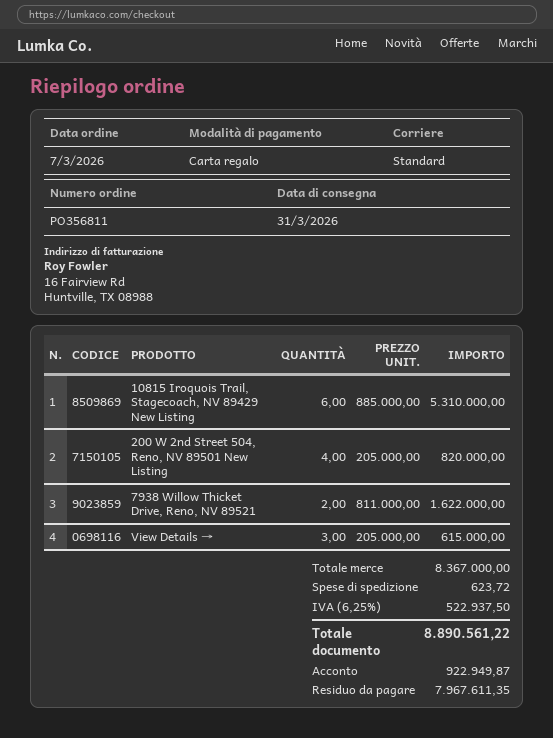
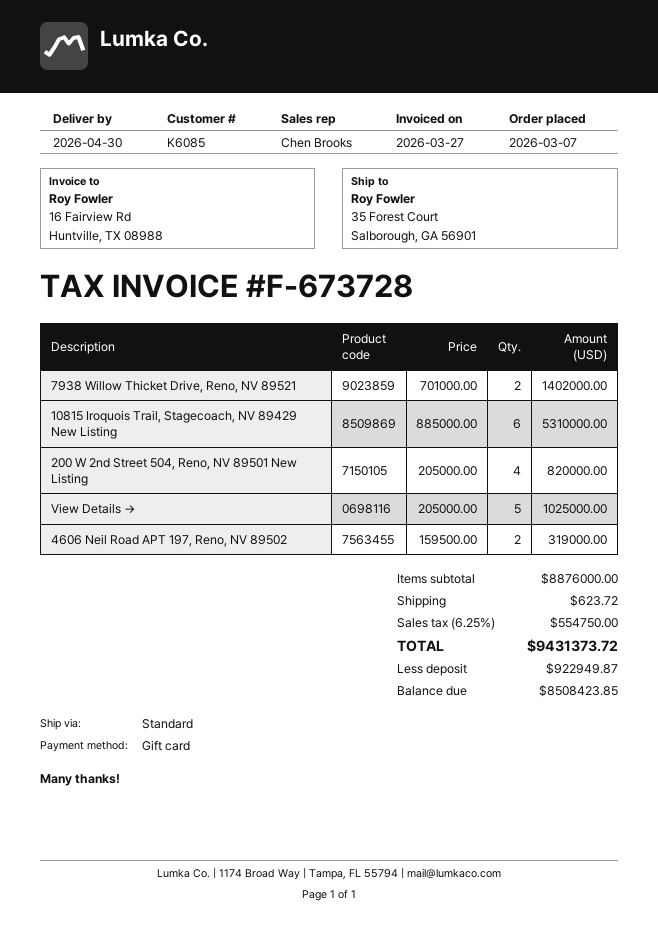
delivery date: 2026-03-31 -> 2026-04-30
7938 Willow Thicket Drive, Reno, NV 89521: 2 x 811000.00 = 1622000.00 -> 2 x 701000.00 = 1402000.00
View Details →: 3 x 205000.00 = 615000.00 -> 5 x 205000.00 = 1025000.00
4606 Neil Road APT 197, Reno, NV 89502: none -> 2 x 159500.00 = 319000.00
subtotal: 8367000.00 -> 8876000.00
tax: 6.25% = 522937.50 -> 6.25% = 554750.00
total: 8890561.22 -> 9431373.72
balance: 7967611.35 -> 8508423.85

